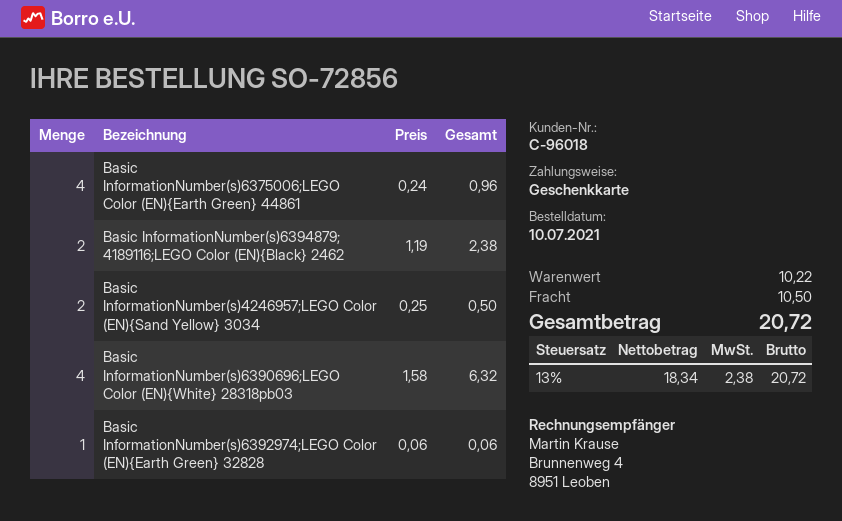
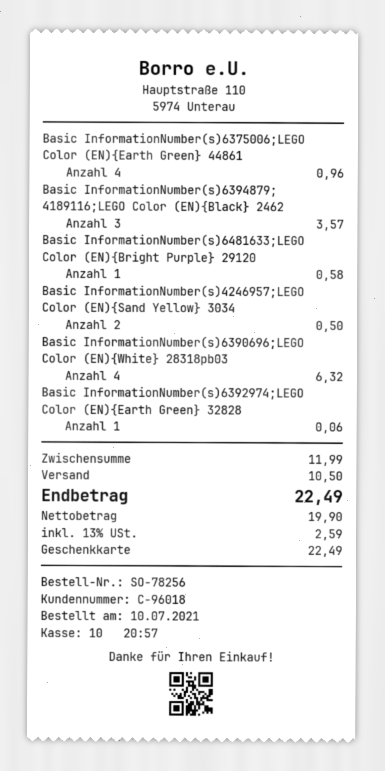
order number: SO-72856 -> SO-78256
Basic InformationNumber(s)6394879; 4189116;LEGO Color (EN){Black} 2462: 2 for 2.38 -> 3 for 3.57
Basic InformationNumber(s)6481633;LEGO Color (EN){Bright Purple} 29120: none -> 1 for 0.58
subtotal: 10.22 -> 11.99
net: 18.34 -> 19.90
tax: 13% = 2.38 -> 13% = 2.59
total: 20.72 -> 22.49

